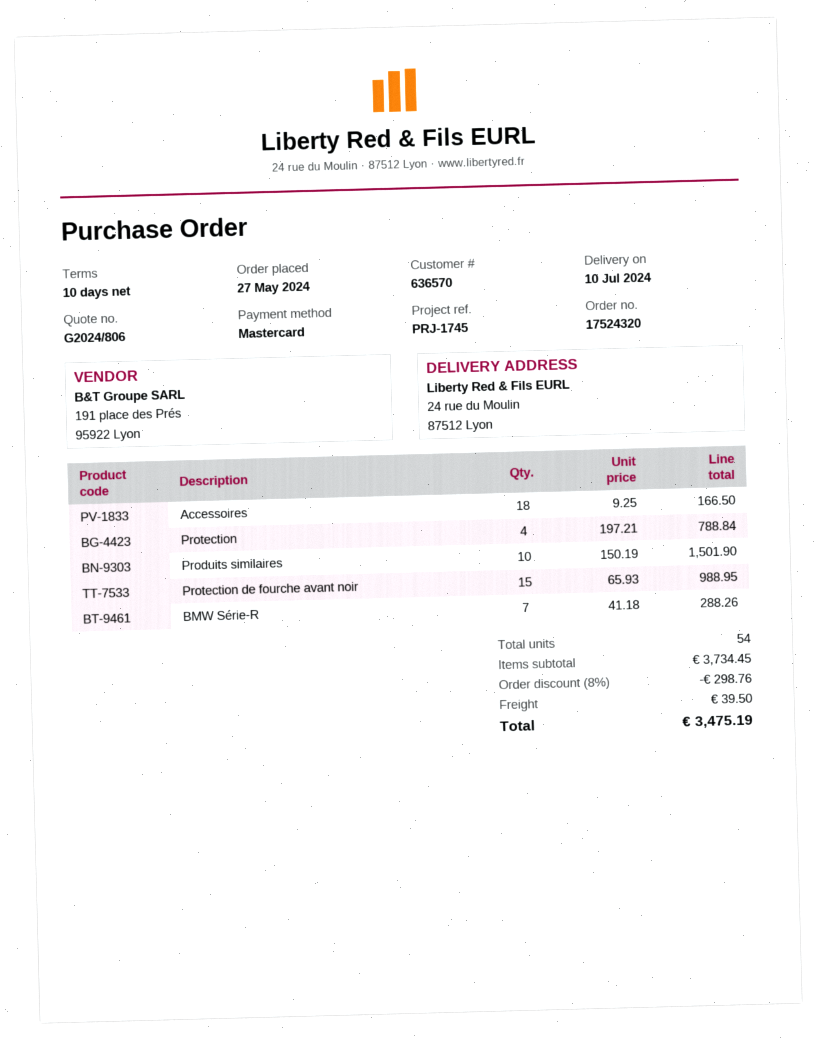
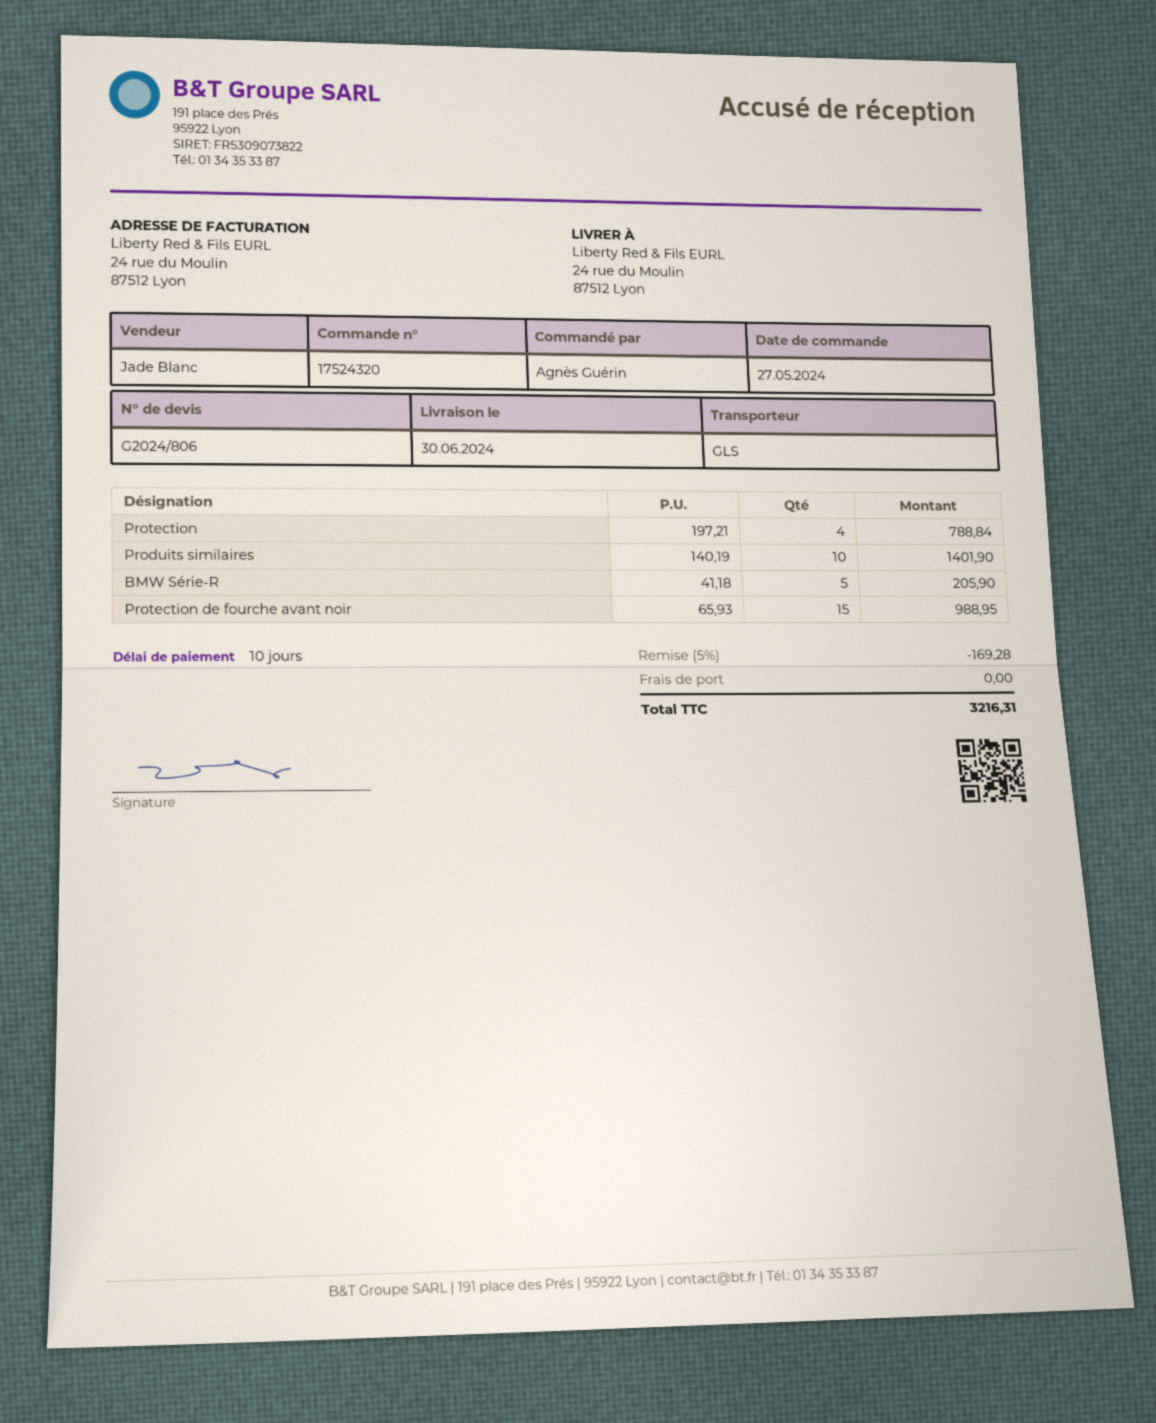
delivery date: 2024-07-10 -> 2024-06-30
Accessoires: 18 x 9.25 = 166.50 -> none
Produits similaires: 10 x 150.19 = 1501.90 -> 10 x 140.19 = 1401.90
BMW Série-R: 7 x 41.18 = 288.26 -> 5 x 41.18 = 205.90
discount: 8% = 298.76 -> 5% = 169.28
shipping: 39.50 -> 0.00
total: 3475.19 -> 3216.31

